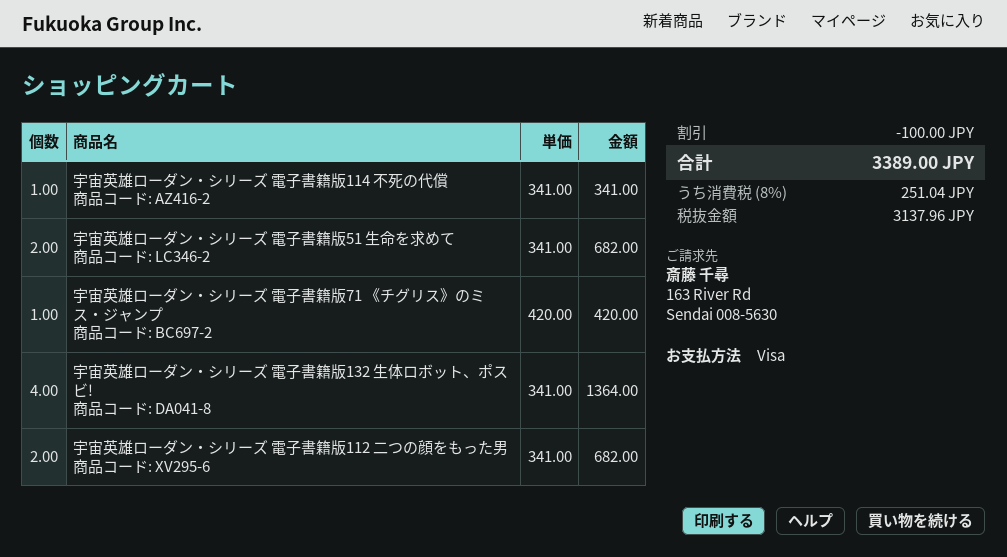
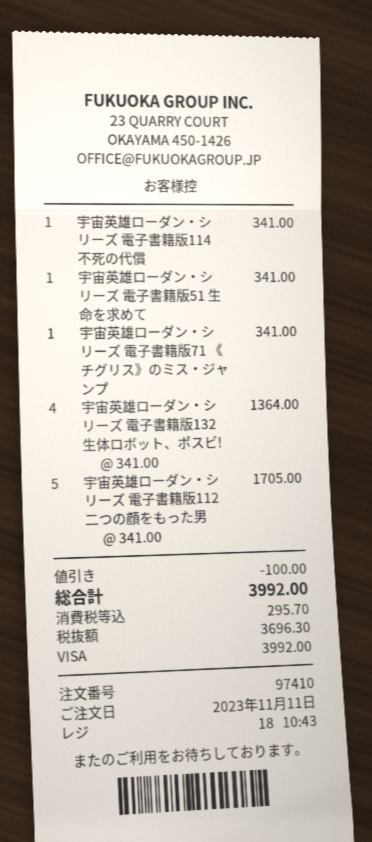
宇宙英雄ローダン・シリーズ 電子書籍版51 生命を求めて: 2 x 341.00 = 682.00 -> 1 x 341.00 = 341.00
宇宙英雄ローダン・シリーズ 電子書籍版71 《チグリス》のミス・ジャンプ: 1 x 420.00 = 420.00 -> 1 x 341.00 = 341.00
宇宙英雄ローダン・シリーズ 電子書籍版112 二つの顔をもった男: 2 x 341.00 = 682.00 -> 5 x 341.00 = 1705.00
net: 3137.96 -> 3696.30
tax: 251.04 -> 295.70
total: 3389.00 -> 3992.00

